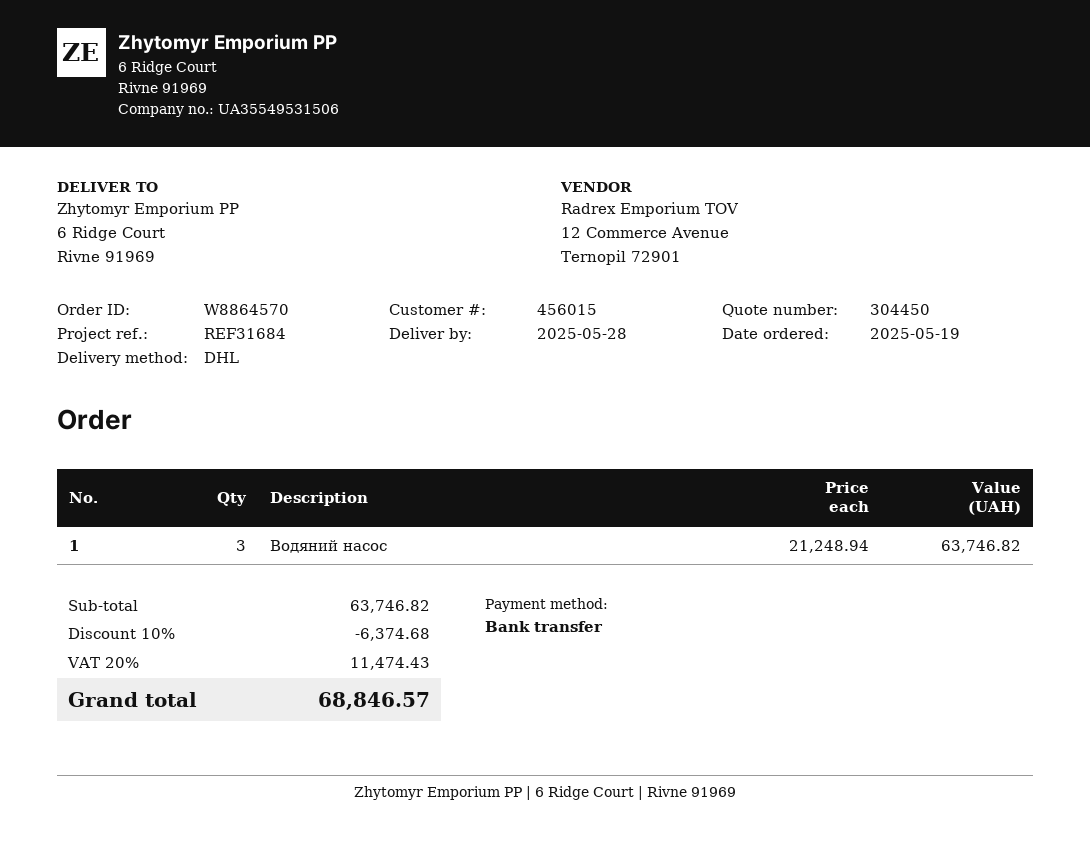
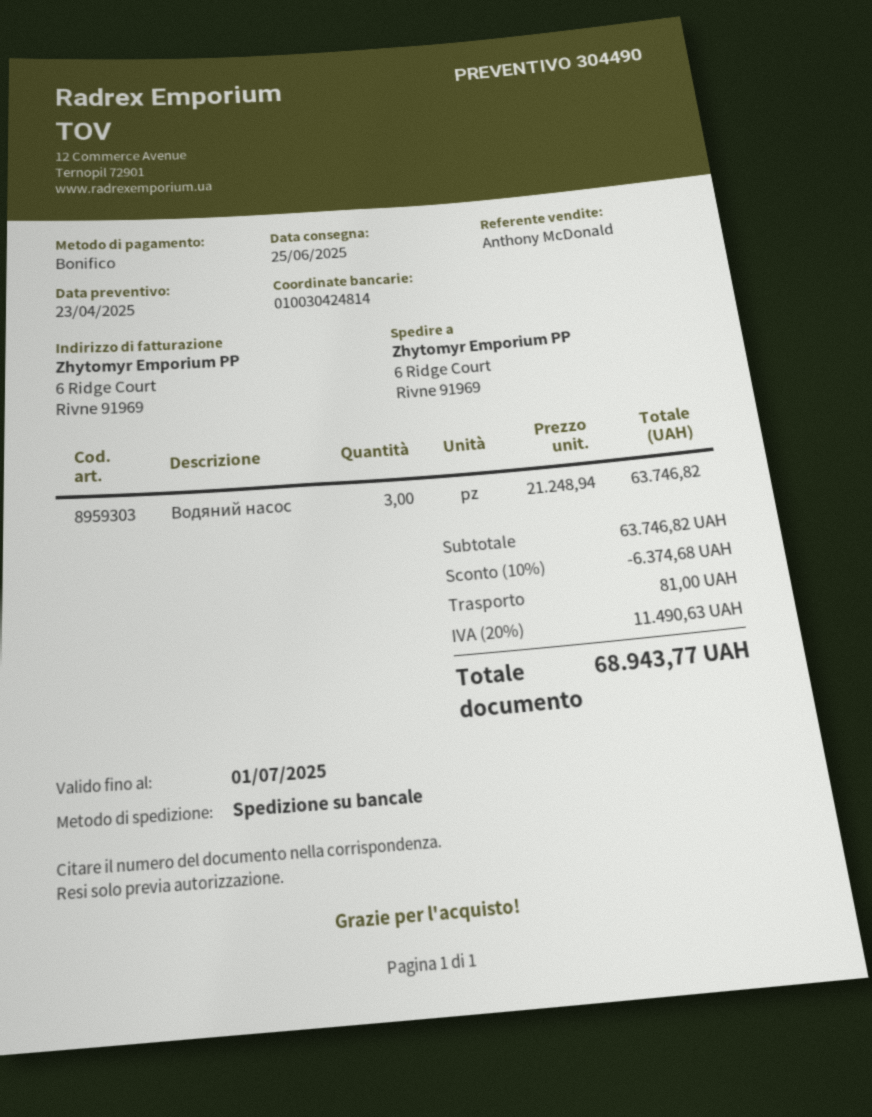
quote number: 304450 -> 304490
delivery date: 2025-05-28 -> 2025-06-25
shipping method: DHL -> pallet freight
shipping: none -> 81.00
tax: 20% = 11474.43 -> 20% = 11490.63
total: 68846.57 -> 68943.77

